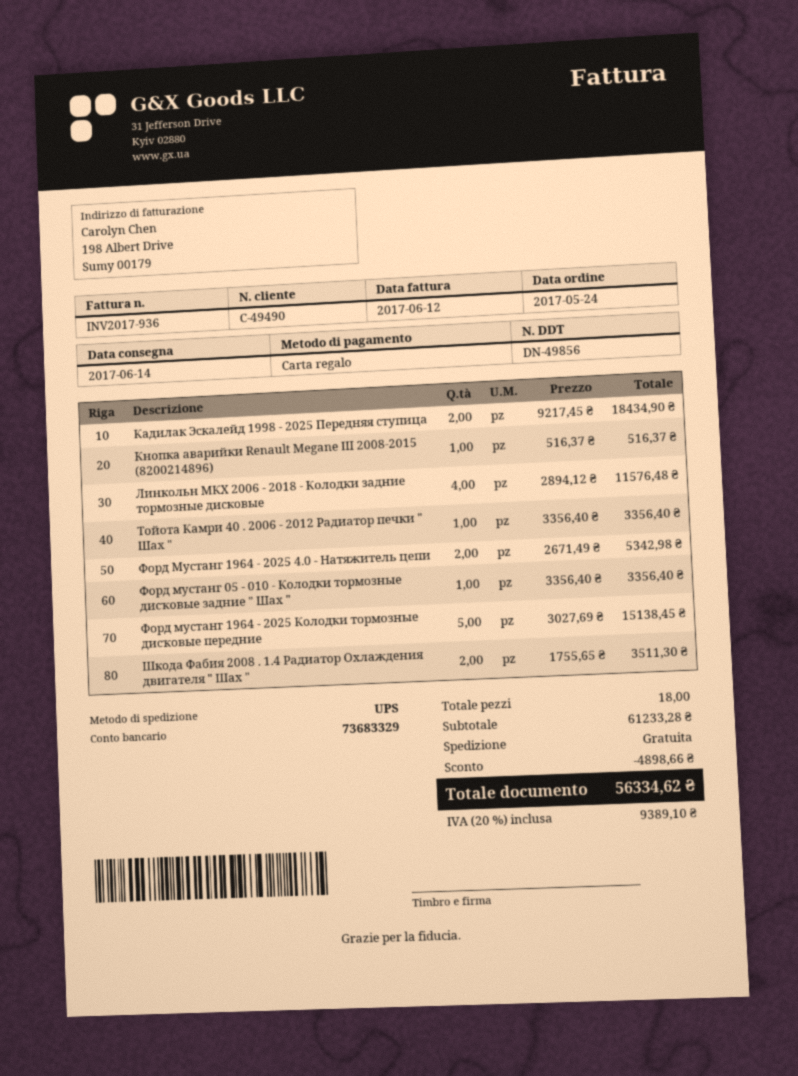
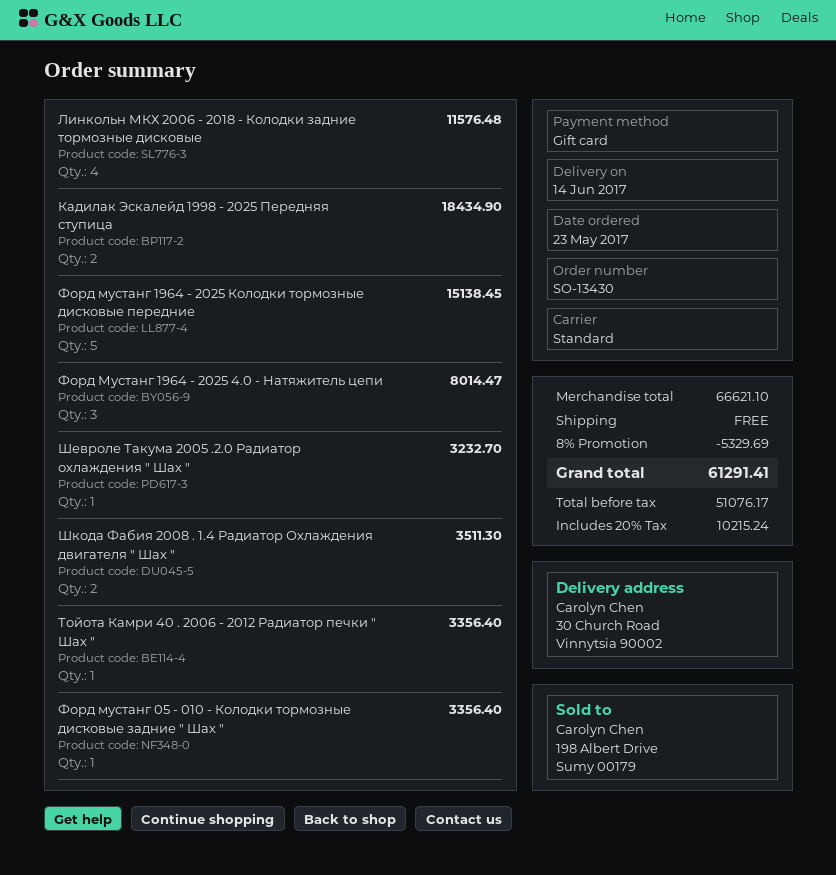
order date: 2017-05-24 -> 2017-05-23
shipping method: UPS -> standard
Кнопка аварийки Renault Megane III 2008-2015 (8200214896): 1 for 516.37 -> none
Форд Мустанг 1964 - 2025 4.0 - Натяжитель цепи: 2 for 5342.98 -> 3 for 8014.47
Шевроле Такума 2005 .2.0 Радиатор охлаждения " Шах ": none -> 1 for 3232.70
subtotal: 61233.28 -> 66621.10
discount: 4898.66 -> 5329.69
tax: 20% = 9389.10 -> 20% = 10215.24
total: 56334.62 -> 61291.41

